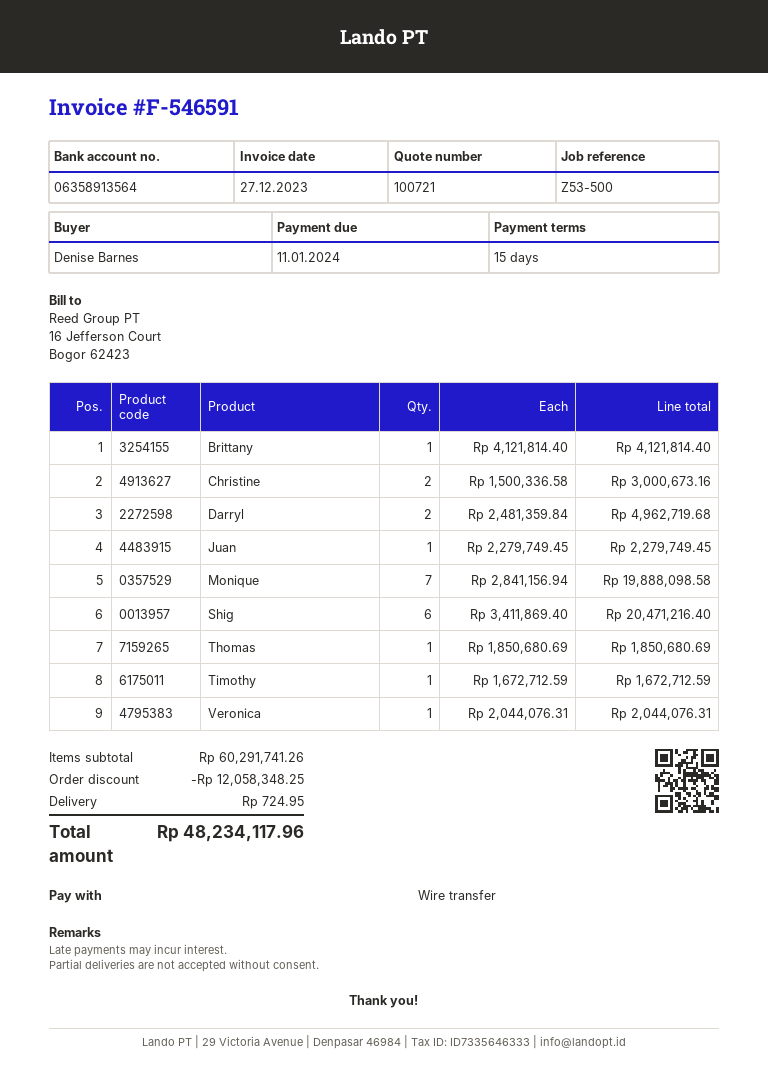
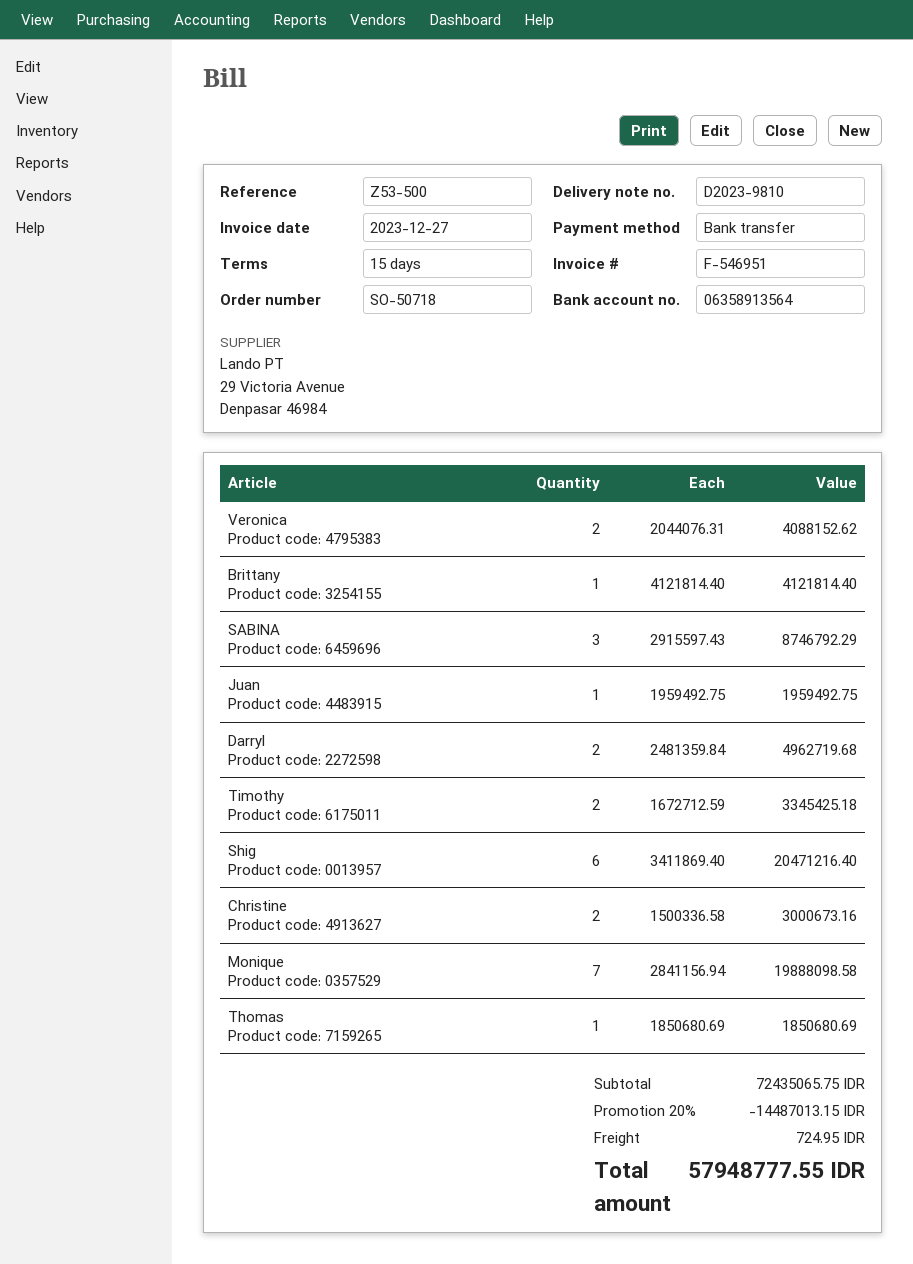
invoice number: F-546591 -> F-546951
Juan: 1 x 2279749.45 = 2279749.45 -> 1 x 1959492.75 = 1959492.75
Timothy: 1 x 1672712.59 = 1672712.59 -> 2 x 1672712.59 = 3345425.18
Veronica: 1 x 2044076.31 = 2044076.31 -> 2 x 2044076.31 = 4088152.62
SABINA: none -> 3 x 2915597.43 = 8746792.29
subtotal: 60291741.26 -> 72435065.75
discount: 12058348.25 -> 14487013.15
total: 48234117.96 -> 57948777.55

